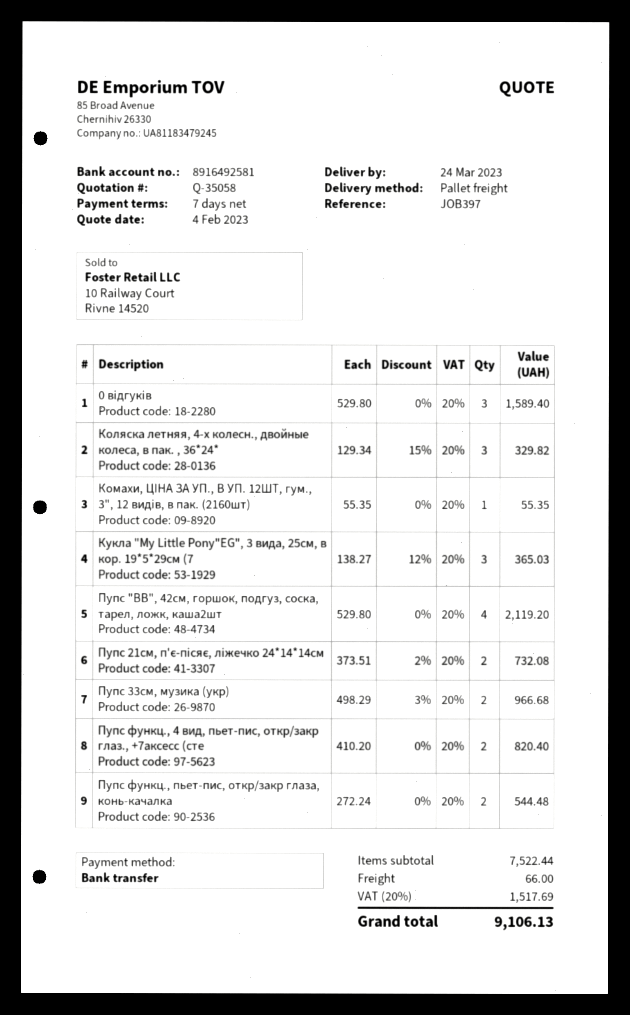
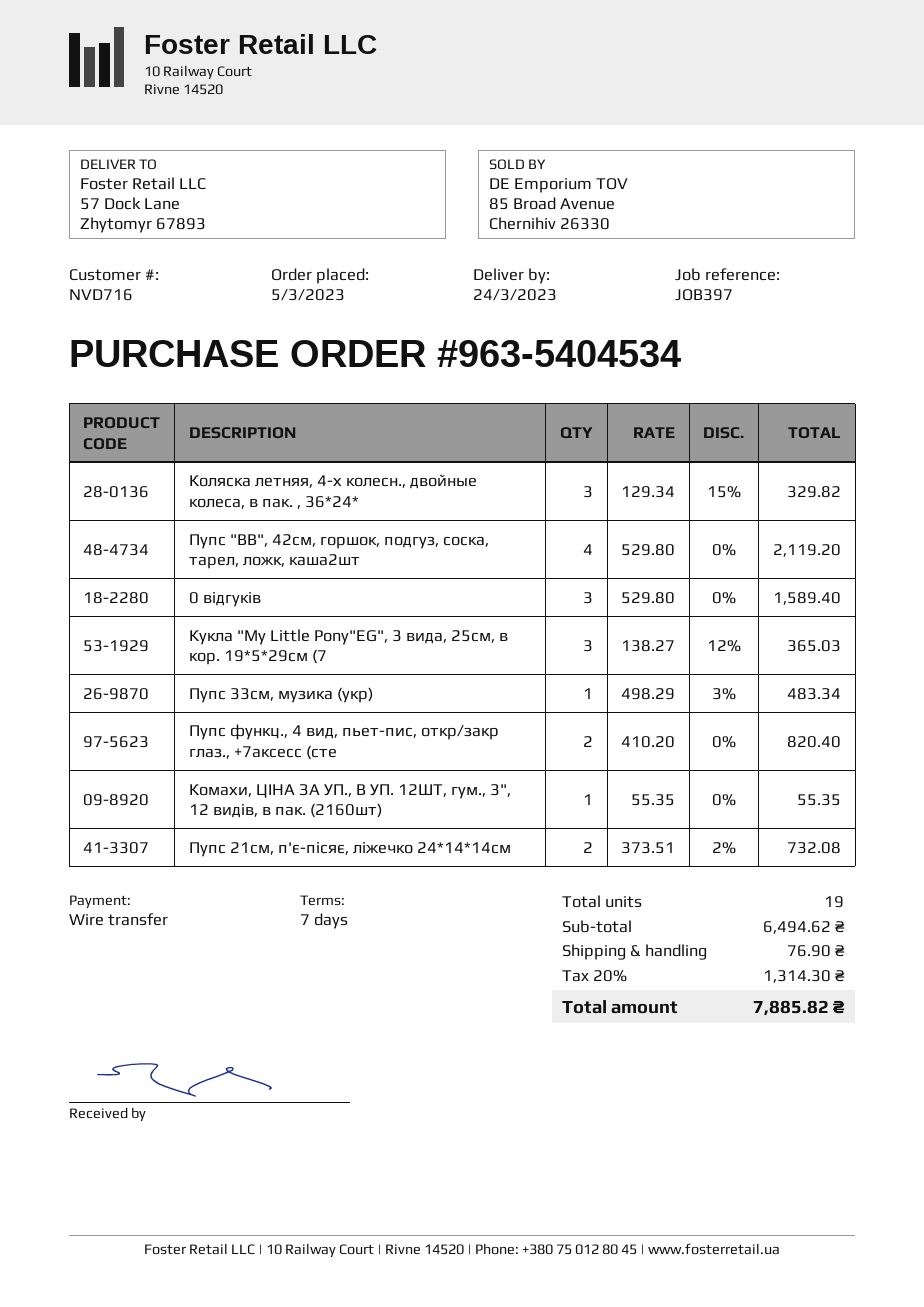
Пупс 33см, музика (укр): 2 x 498.29 - 3% = 966.68 -> 1 x 498.29 - 3% = 483.34
Пупс функц., пьет-пис, откр/закр глаза, конь-качалка: 2 x 272.24 = 544.48 -> none
subtotal: 7522.44 -> 6494.62
shipping: 66.00 -> 76.90
tax: 20% = 1517.69 -> 20% = 1314.30
total: 9106.13 -> 7885.82

